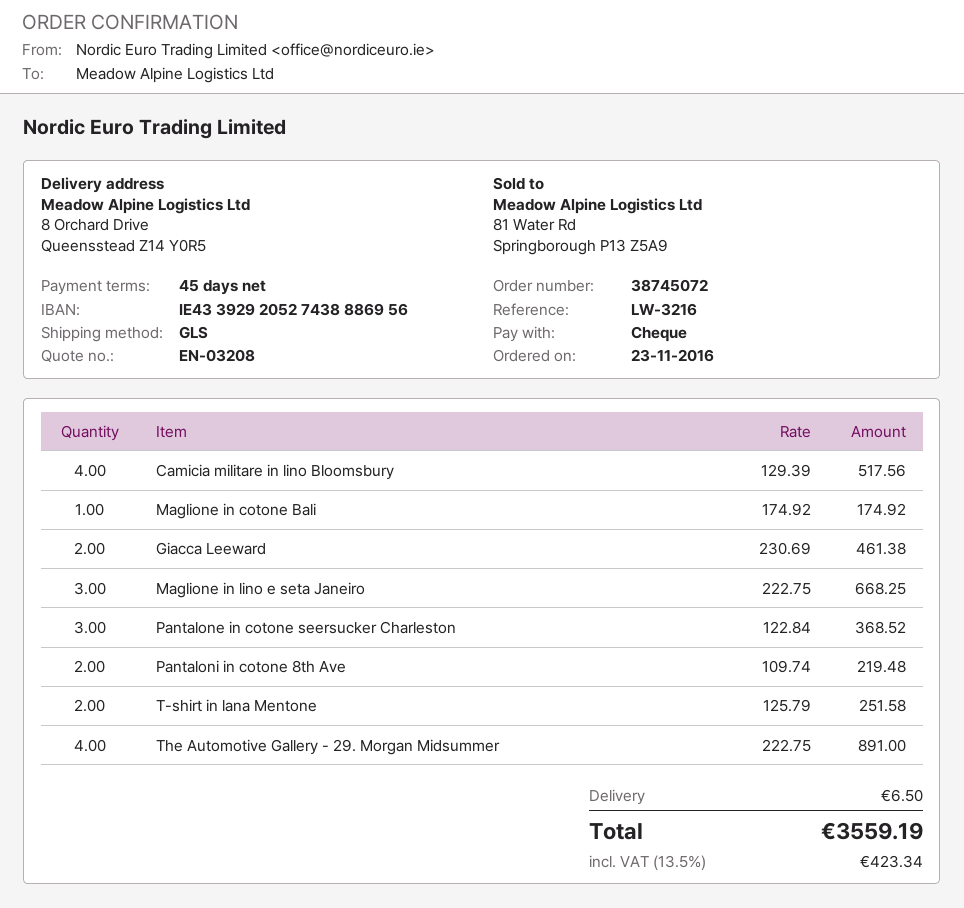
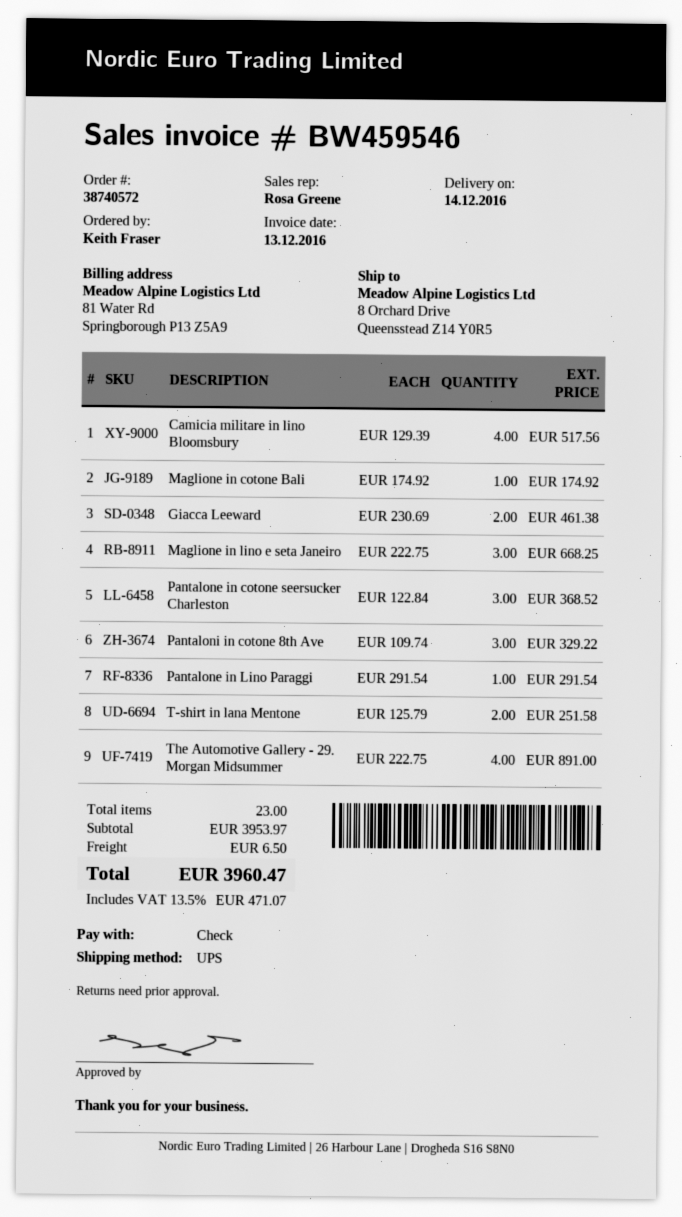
order number: 38745072 -> 38740572
shipping method: GLS -> UPS
Pantaloni in cotone 8th Ave: 2 x 109.74 = 219.48 -> 3 x 109.74 = 329.22
Pantalone in Lino Paraggi: none -> 1 x 291.54 = 291.54
tax: 13.5% = 423.34 -> 13.5% = 471.07
total: 3559.19 -> 3960.47

